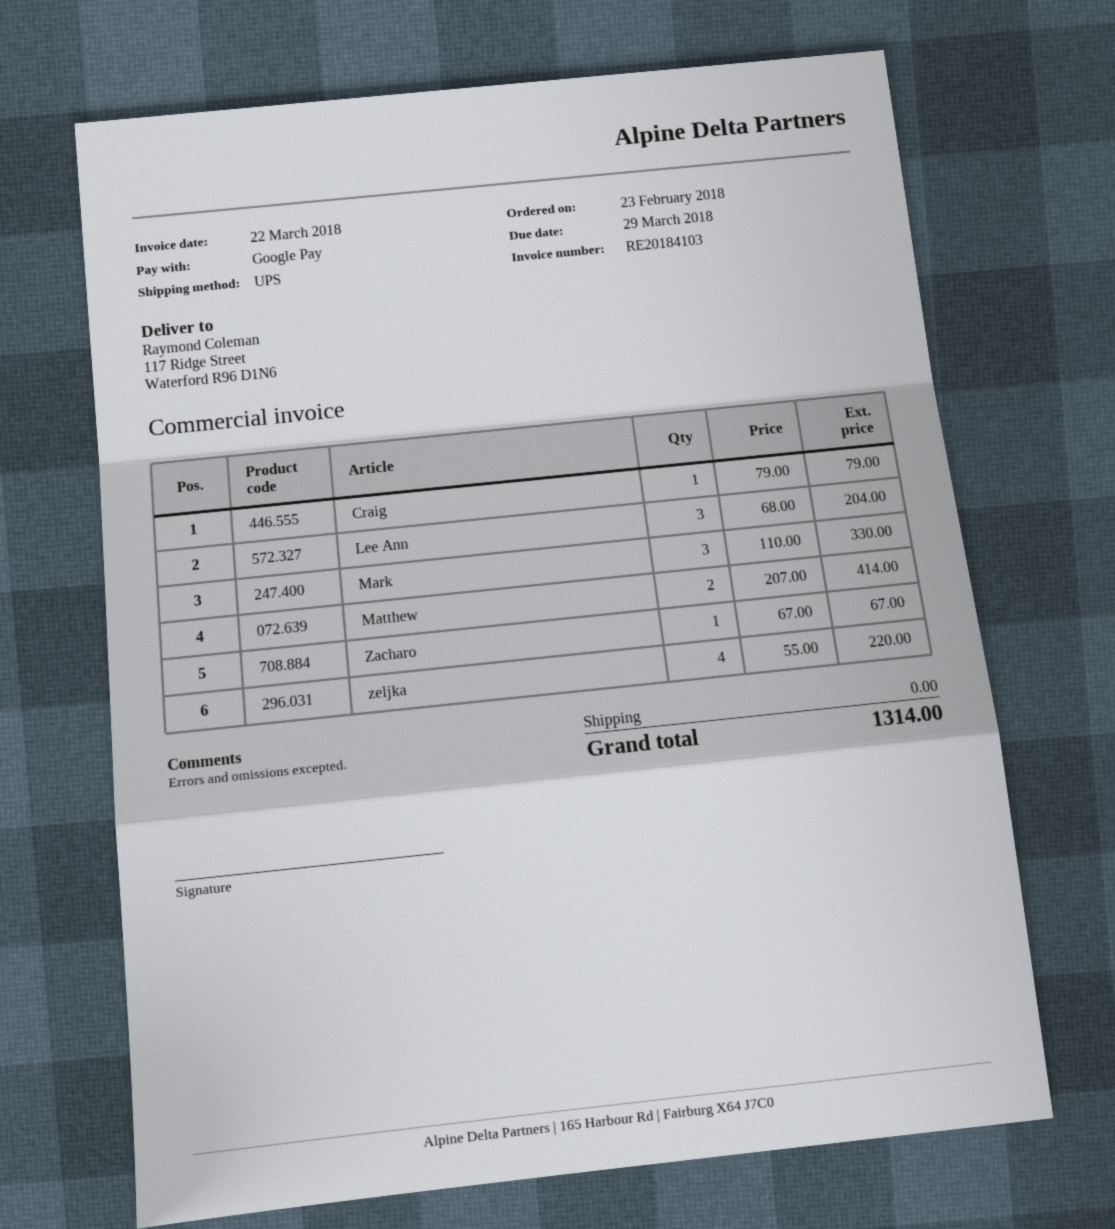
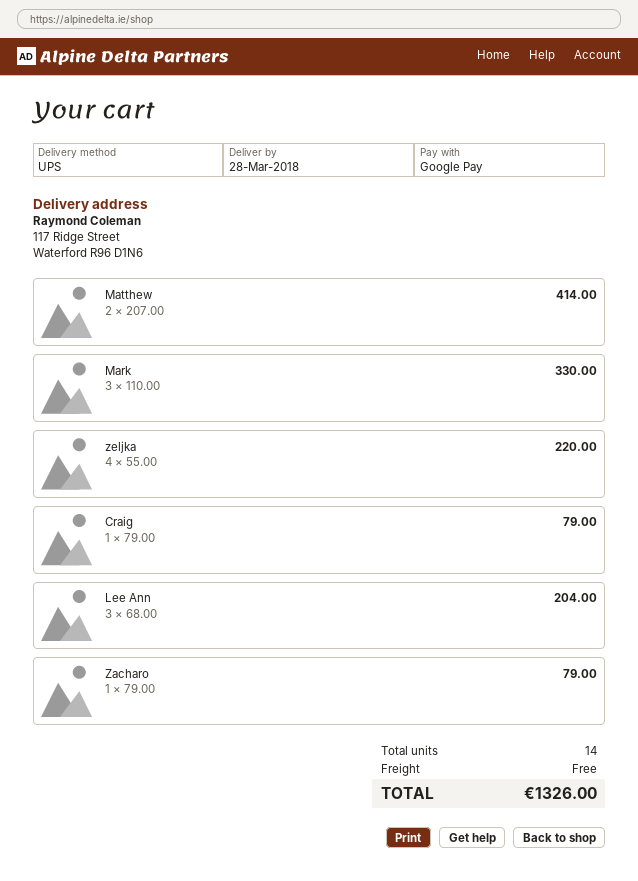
Zacharo: 1 x 67.00 = 67.00 -> 1 x 79.00 = 79.00
total: 1314.00 -> 1326.00

